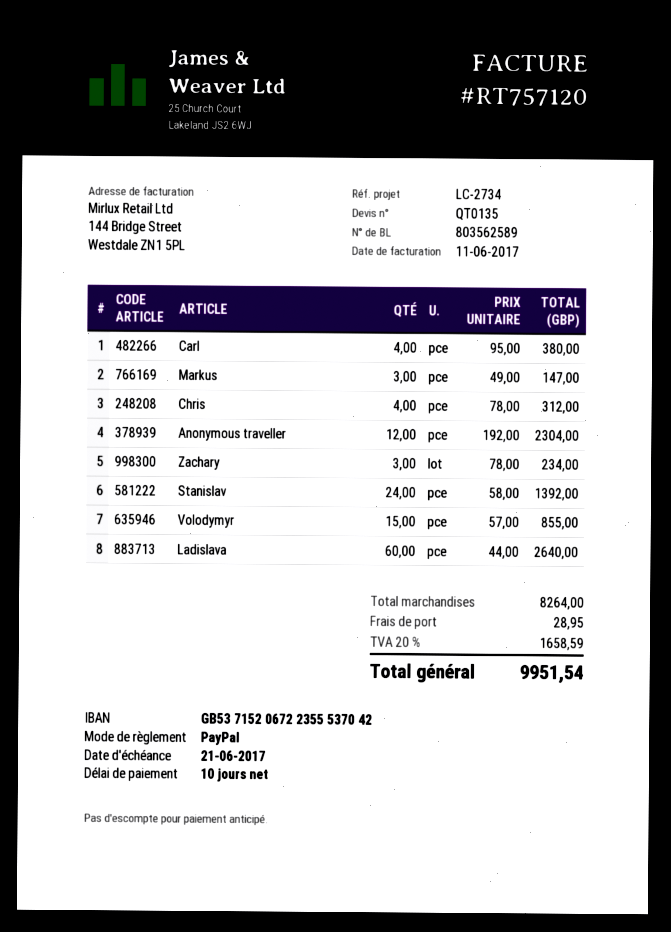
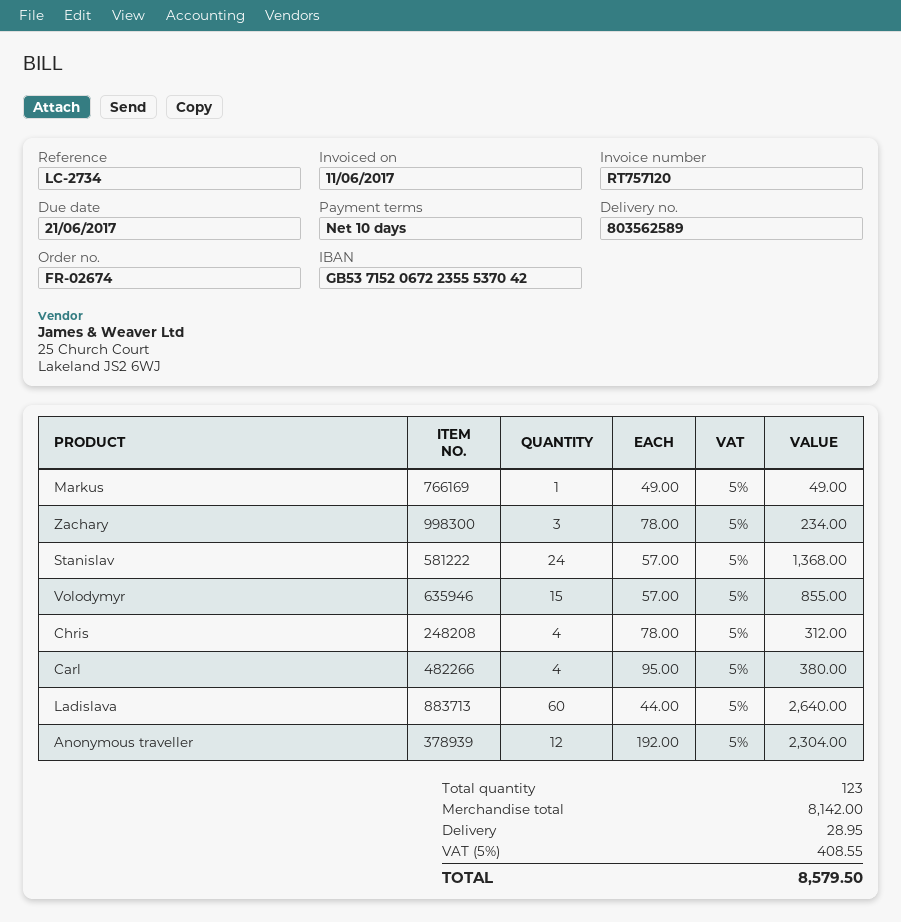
Markus: 3 x 49.00 = 147.00 -> 1 x 49.00 = 49.00
Stanislav: 24 x 58.00 = 1392.00 -> 24 x 57.00 = 1368.00
subtotal: 8264.00 -> 8142.00
tax: 20% = 1658.59 -> 5% = 408.55
total: 9951.54 -> 8579.50

